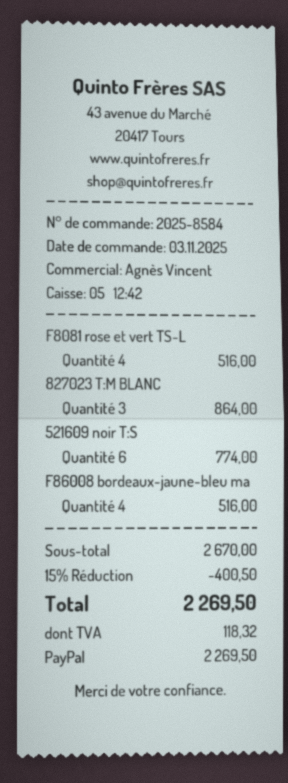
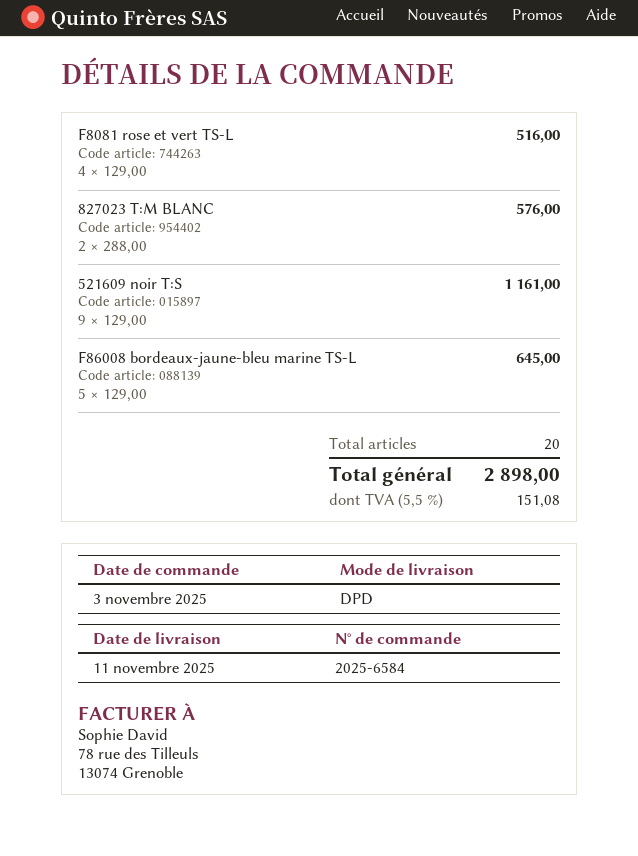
order number: 2025-8584 -> 2025-6584
827023 T:M BLANC: 3 for 864.00 -> 2 for 576.00
521609 noir T:S: 6 for 774.00 -> 9 for 1161.00
F86008 bordeaux-jaune-bleu ma: 4 for 516.00 -> 5 for 645.00
discount: 15% = 400.50 -> none
tax: 118.32 -> 151.08
total: 2269.50 -> 2898.00

